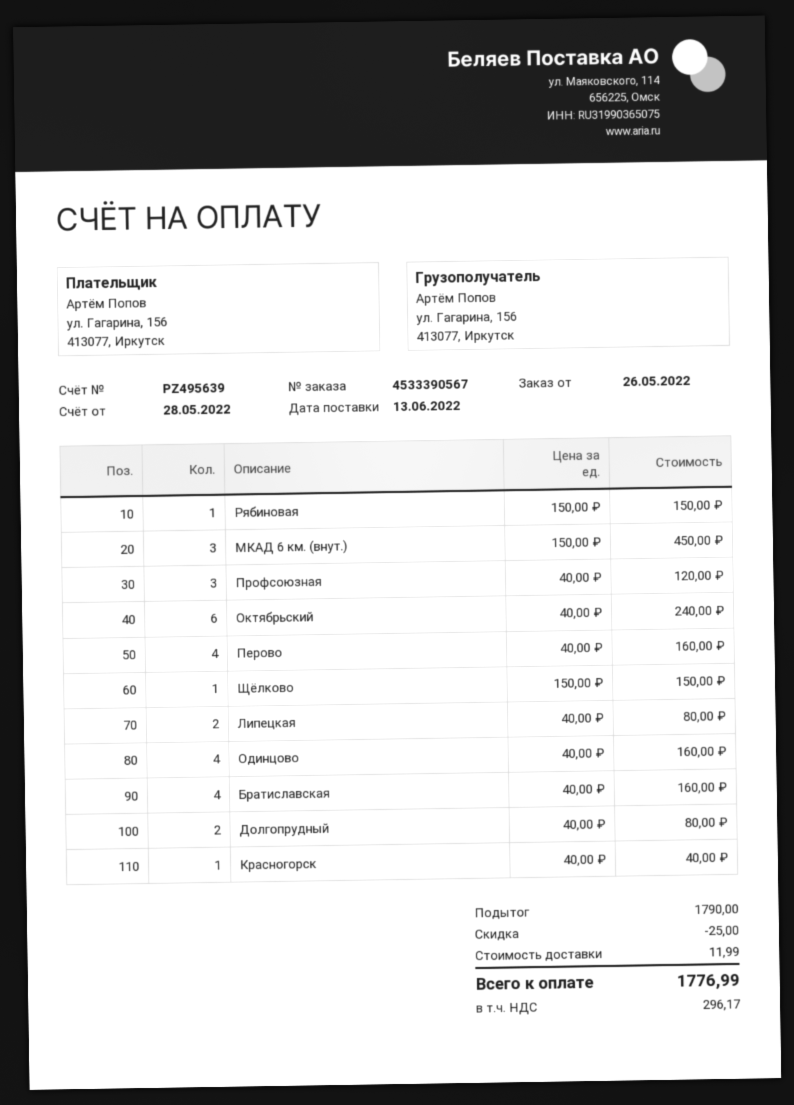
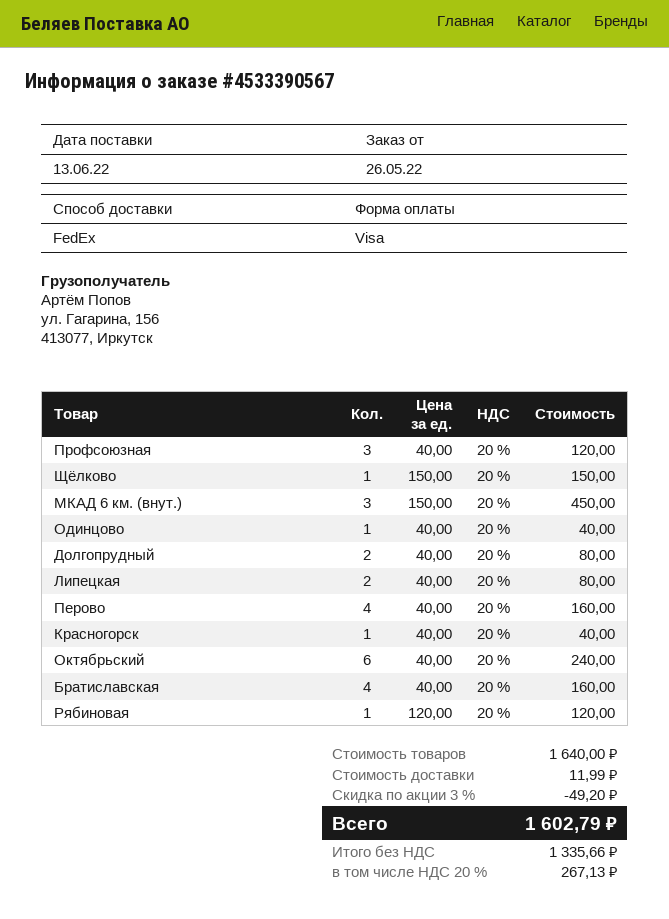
Рябиновая: 1 x 150.00 = 150.00 -> 1 x 120.00 = 120.00
Одинцово: 4 x 40.00 = 160.00 -> 1 x 40.00 = 40.00
subtotal: 1790.00 -> 1640.00
discount: 25.00 -> 49.20
tax: 296.17 -> 267.13
total: 1776.99 -> 1602.79

